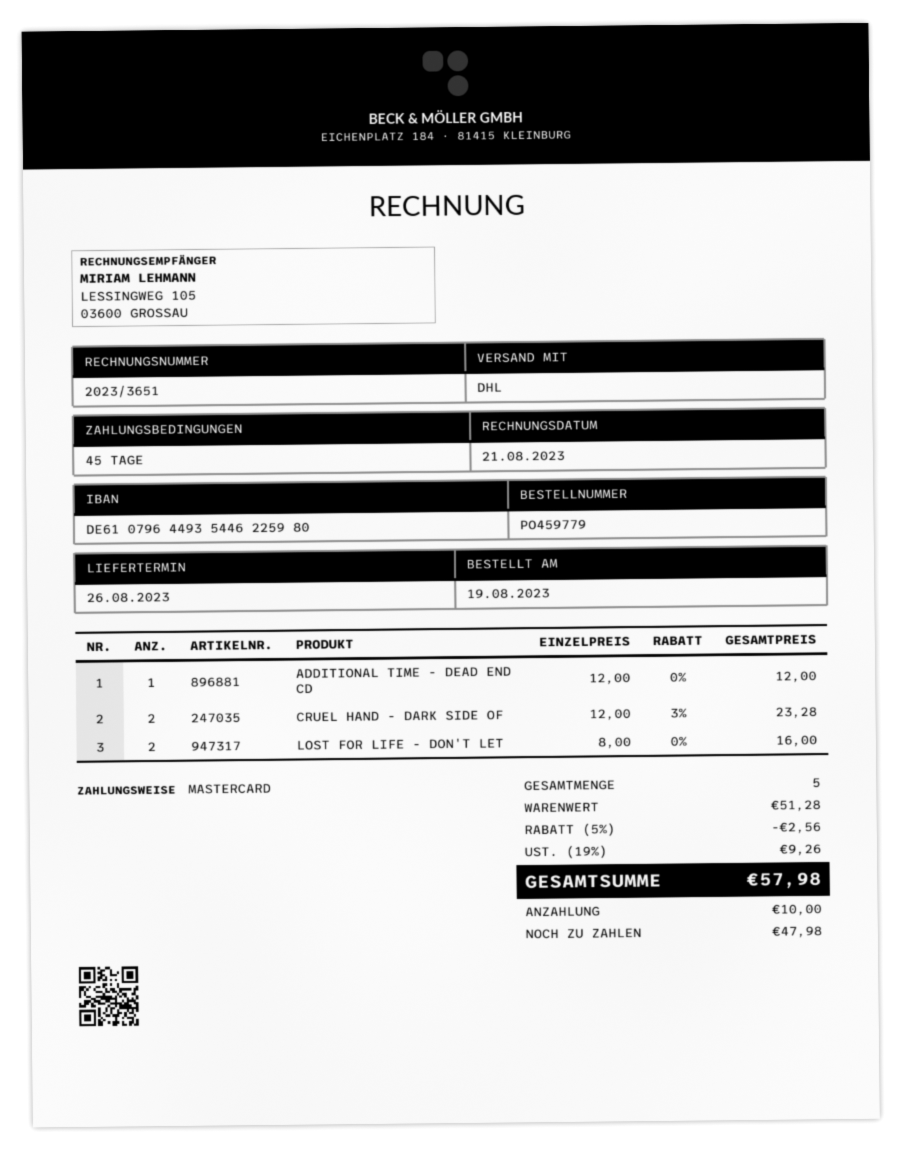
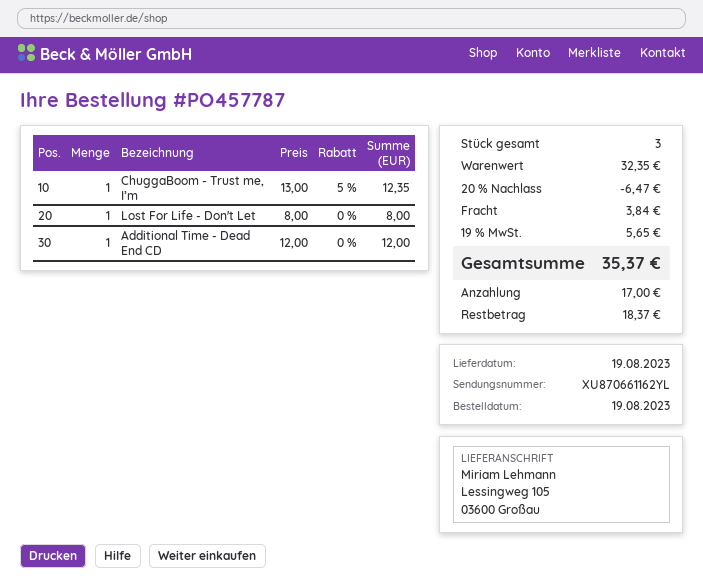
order number: PO459779 -> PO457787
delivery date: 2023-08-26 -> 2023-08-19
CRUEL HAND - DARK SIDE OF: 2 x 12.00 - 3% = 23.28 -> none
LOST FOR LIFE - DON'T LET: 2 x 8.00 = 16.00 -> 1 x 8.00 = 8.00
ChuggaBoom - Trust me, I’m: none -> 1 x 13.00 - 5% = 12.35
total quantity: 5 -> 3
subtotal: 51.28 -> 32.35
discount: 5% = 2.56 -> 20% = 6.47
shipping: none -> 3.84
tax: 19% = 9.26 -> 19% = 5.65
total: 57.98 -> 35.37
deposit: 10.00 -> 17.00
balance: 47.98 -> 18.37

